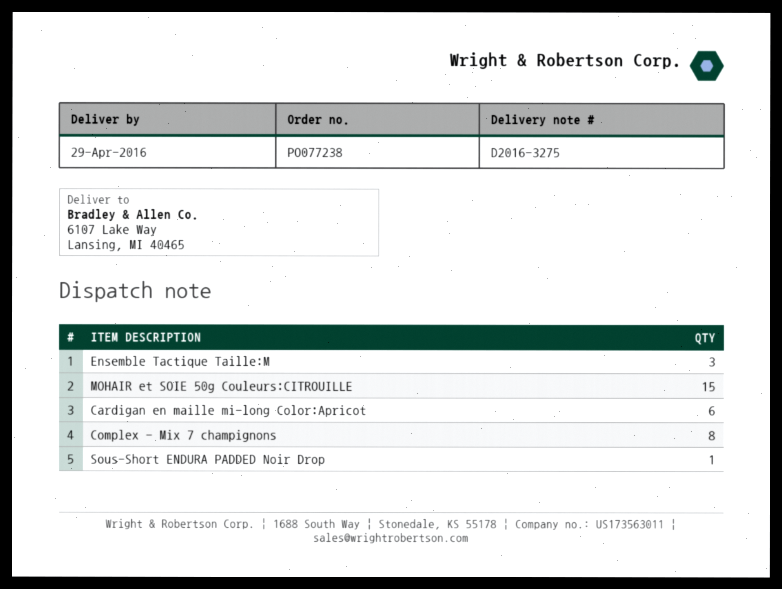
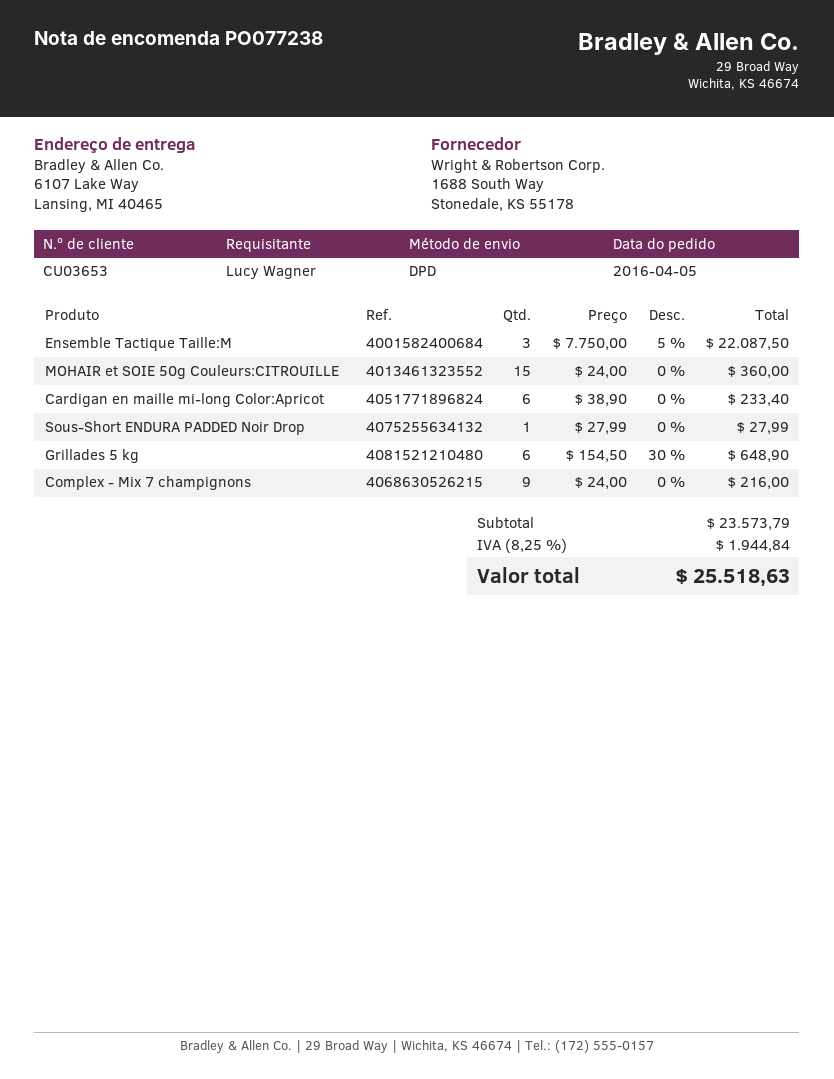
Complex - Mix 7 champignons: 8 -> 9
Grillades 5 kg: none -> 6

